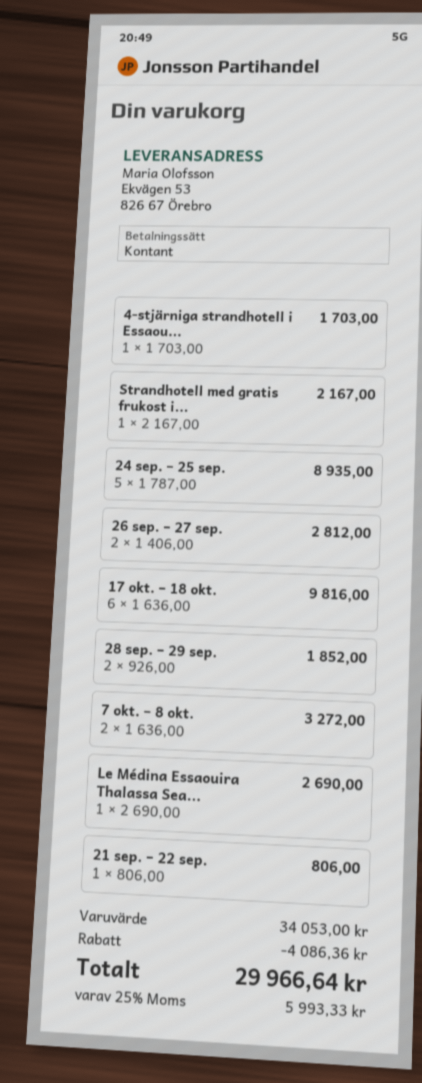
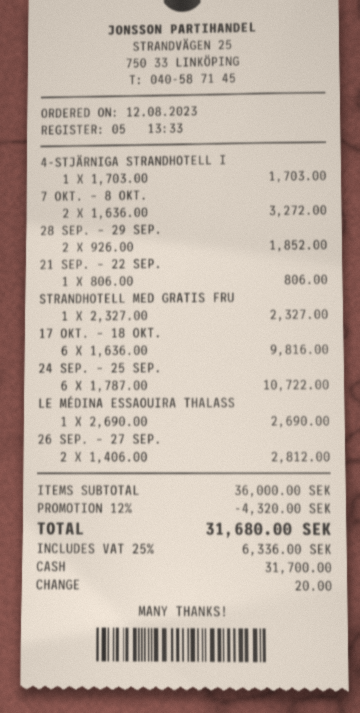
Strandhotell med gratis frukost i...: 1 x 2167.00 = 2167.00 -> 1 x 2327.00 = 2327.00
24 sep. – 25 sep.: 5 x 1787.00 = 8935.00 -> 6 x 1787.00 = 10722.00
subtotal: 34053.00 -> 36000.00
discount: 4086.36 -> 4320.00
tax: 25% = 5993.33 -> 25% = 6336.00
total: 29966.64 -> 31680.00

